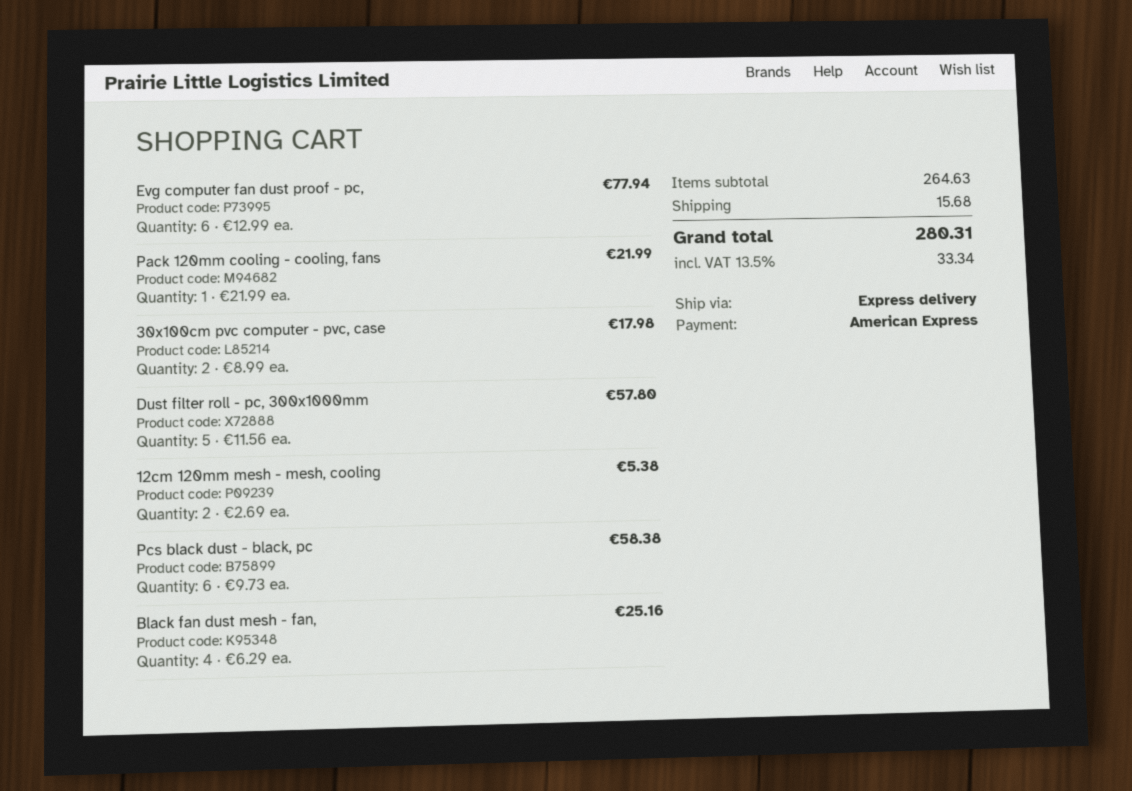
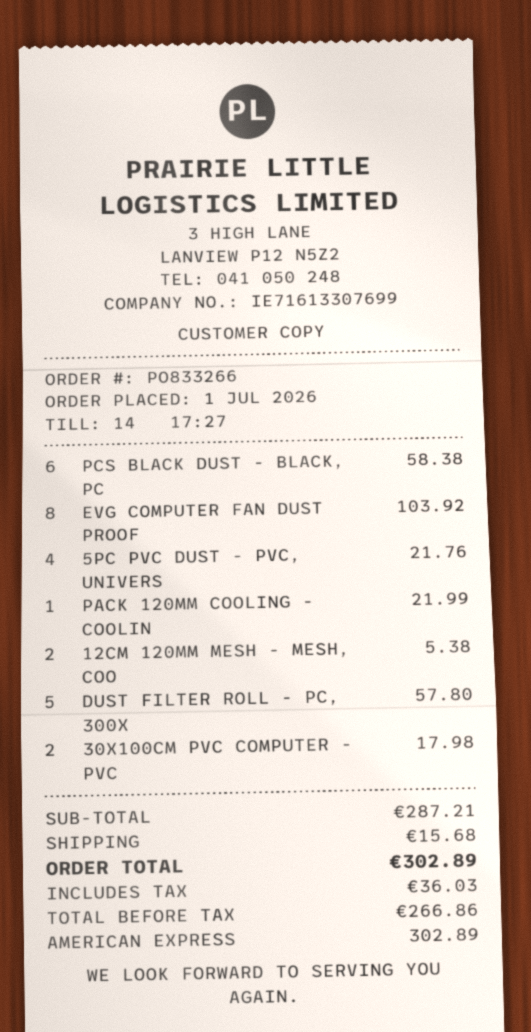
Evg computer fan dust proof - pc,: 6 for 77.94 -> 8 for 103.92
Black fan dust mesh - fan,: 4 for 25.16 -> none
5PC PVC DUST - PVC, UNIVERS: none -> 4 for 21.76
subtotal: 264.63 -> 287.21
tax: 33.34 -> 36.03
total: 280.31 -> 302.89

